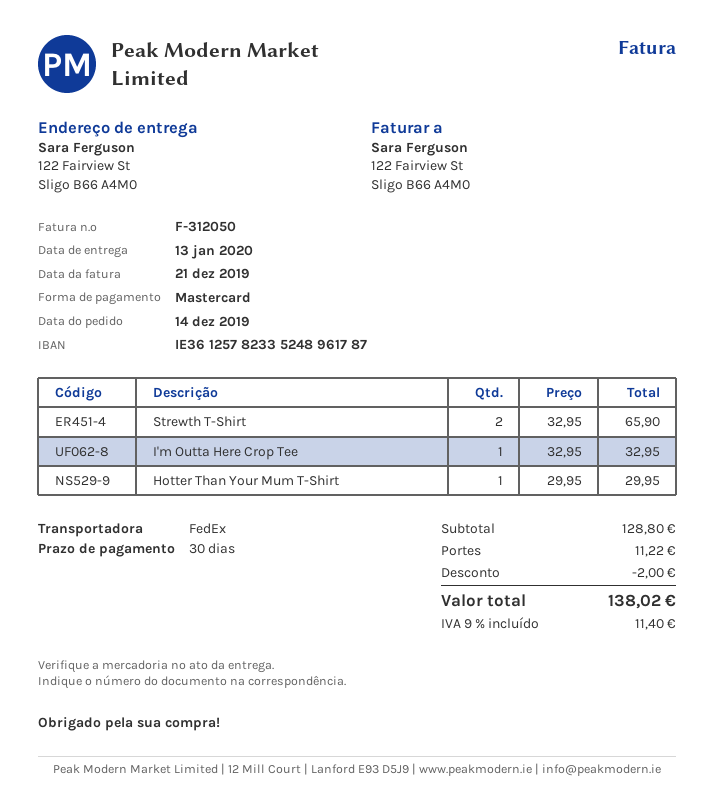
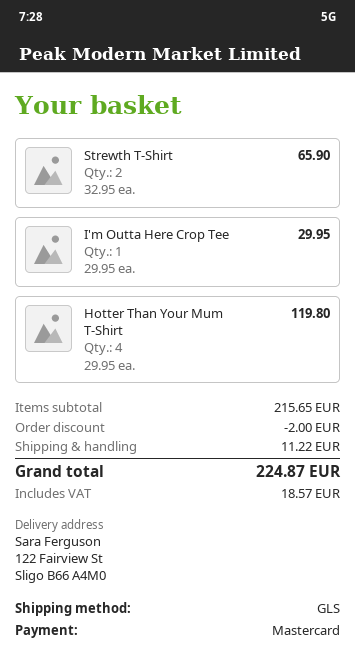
shipping method: FedEx -> GLS
I'm Outta Here Crop Tee: 1 x 32.95 = 32.95 -> 1 x 29.95 = 29.95
Hotter Than Your Mum T-Shirt: 1 x 29.95 = 29.95 -> 4 x 29.95 = 119.80
subtotal: 128.80 -> 215.65
tax: 11.40 -> 18.57
total: 138.02 -> 224.87

